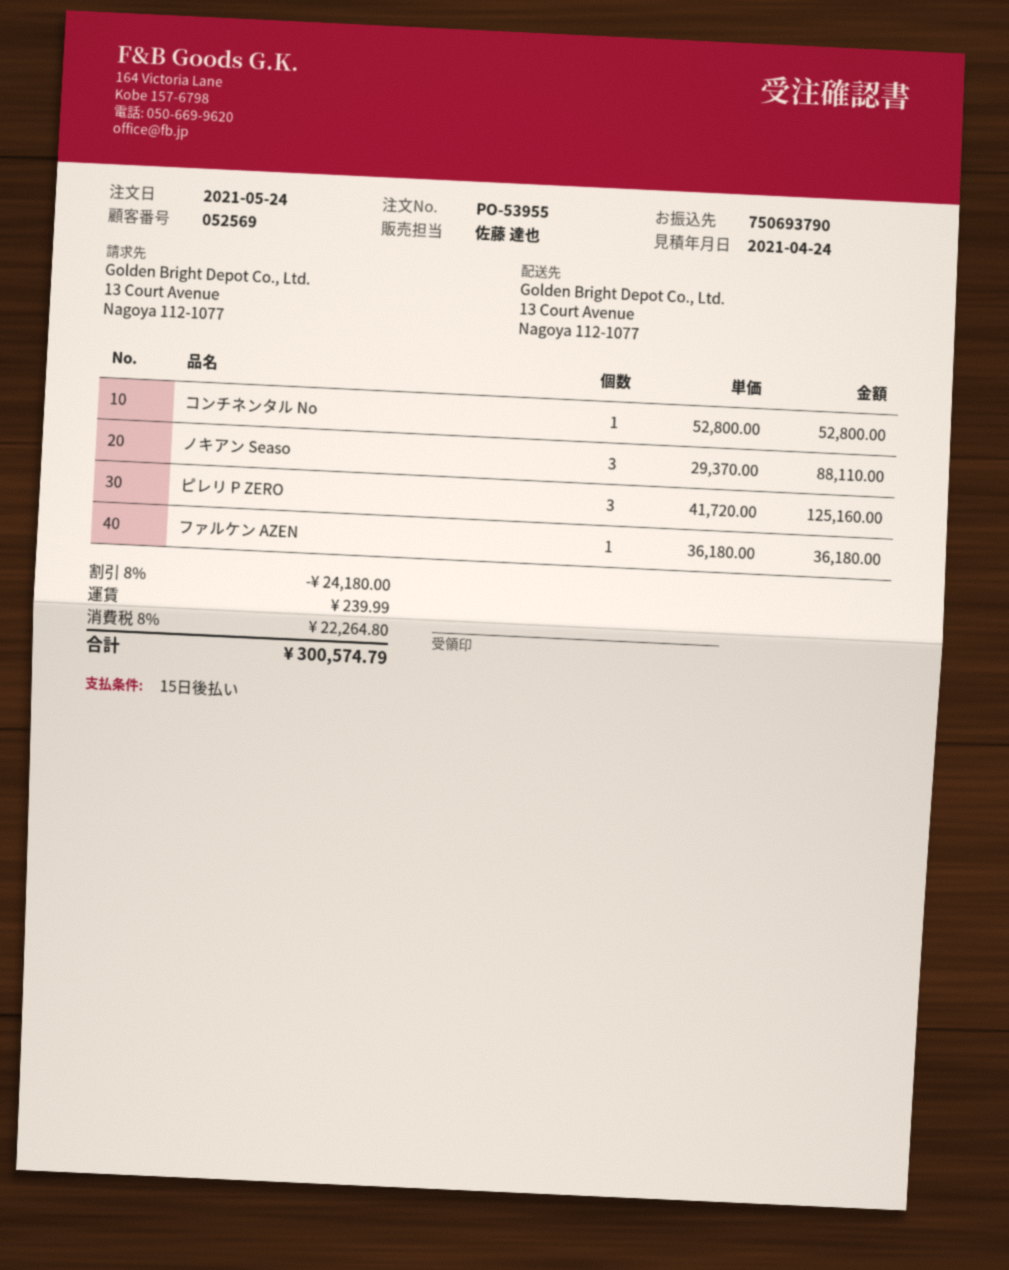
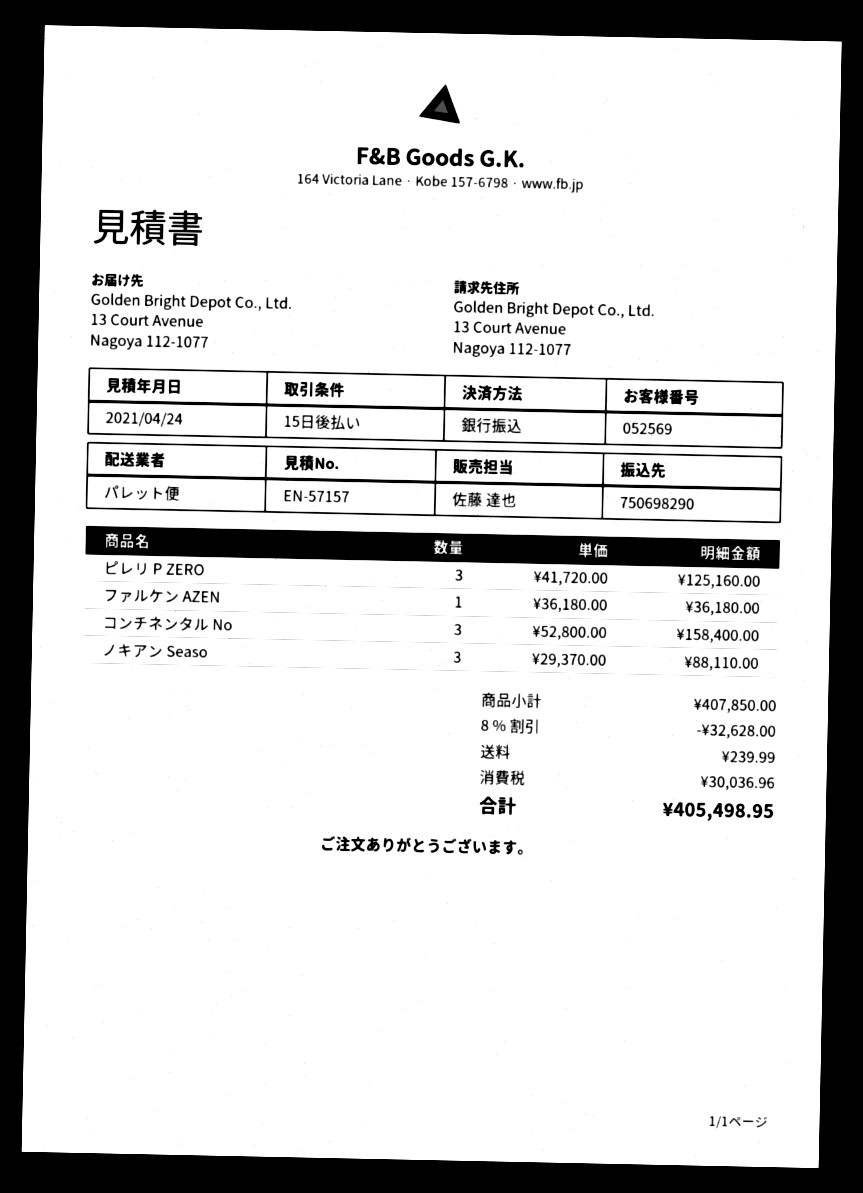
bank account: 750693790 -> 750698290
コンチネンタル No: 1 x 52800.00 = 52800.00 -> 3 x 52800.00 = 158400.00
discount: 8% = 24180.00 -> 8% = 32628.00
tax: 22264.80 -> 30036.96
total: 300574.79 -> 405498.95

